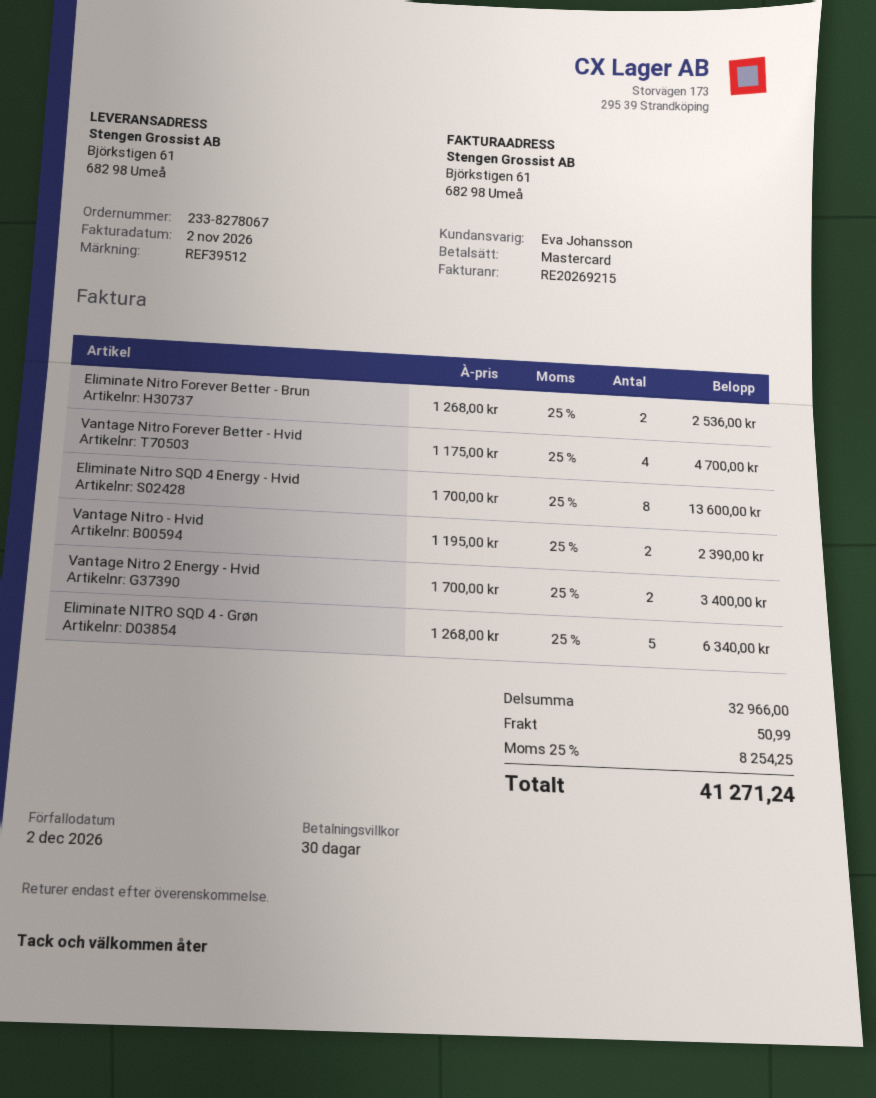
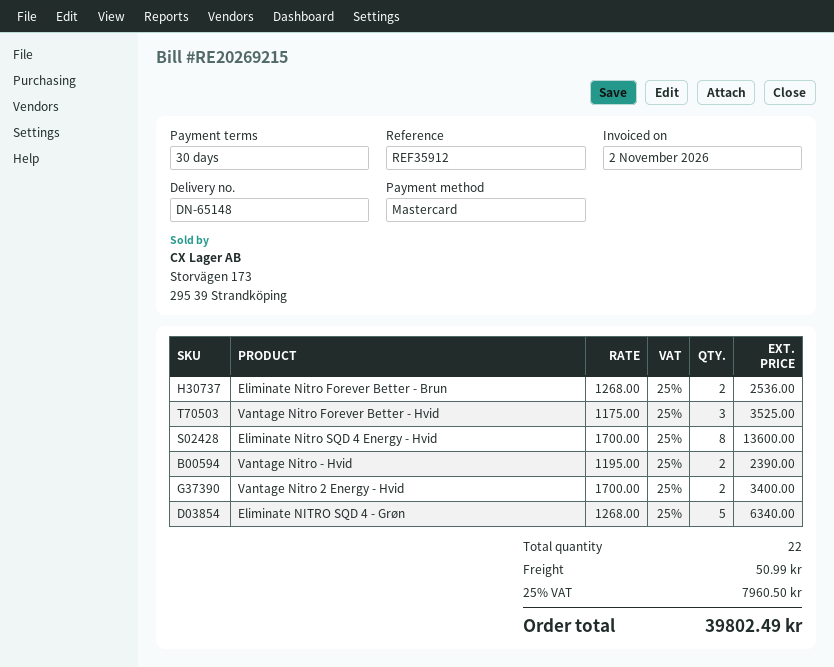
reference: REF39512 -> REF35912
Vantage Nitro Forever Better - Hvid: 4 x 1175.00 = 4700.00 -> 3 x 1175.00 = 3525.00
tax: 25% = 8254.25 -> 25% = 7960.50
total: 41271.24 -> 39802.49

